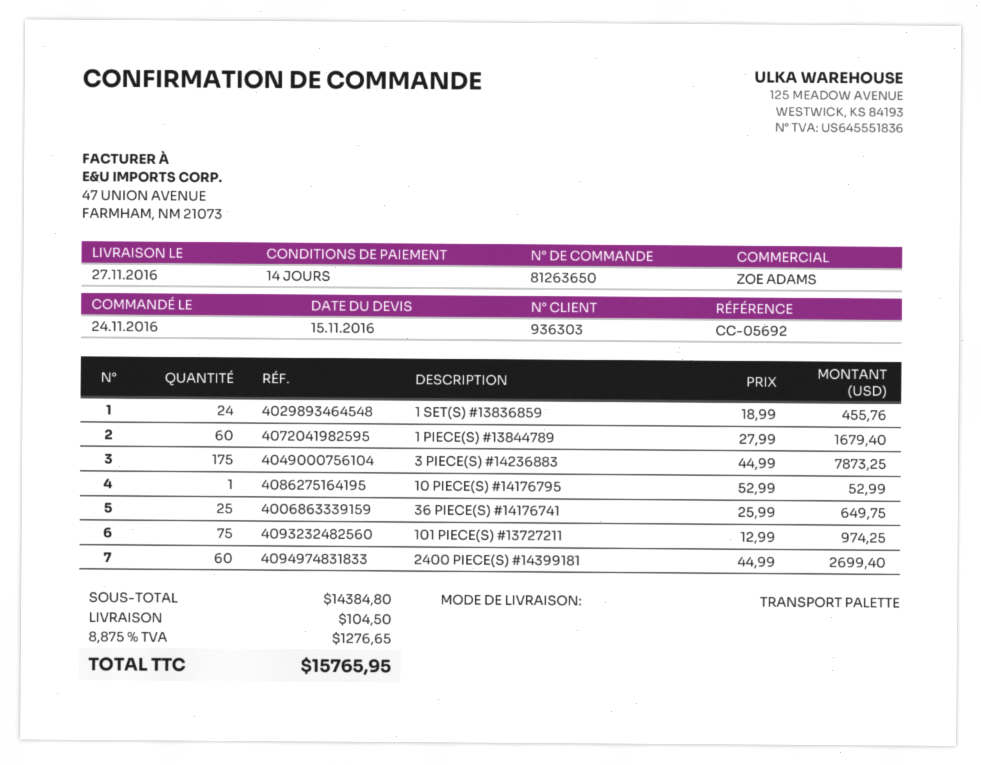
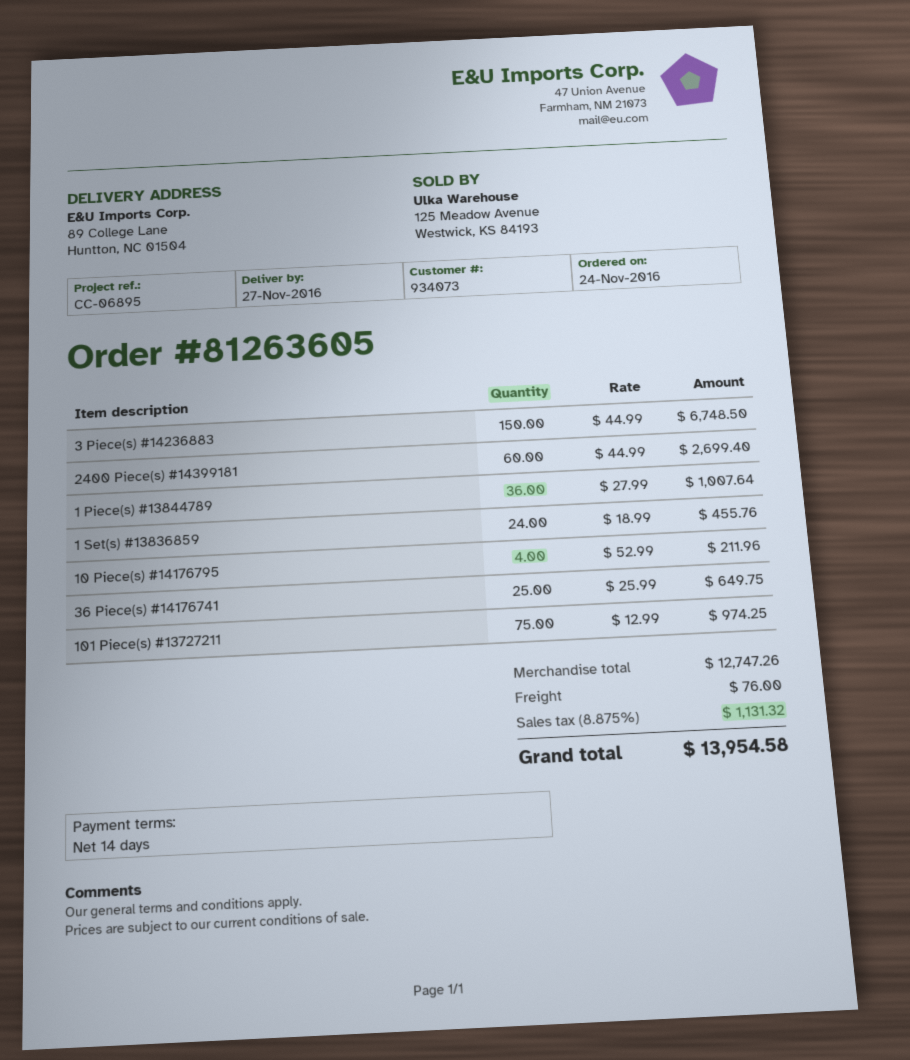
order number: 81263650 -> 81263605
customer number: 936303 -> 934073
reference: CC-05692 -> CC-06895
1 PIECE(S) #13844789: 60 x 27.99 = 1679.40 -> 36 x 27.99 = 1007.64
3 PIECE(S) #14236883: 175 x 44.99 = 7873.25 -> 150 x 44.99 = 6748.50
10 PIECE(S) #14176795: 1 x 52.99 = 52.99 -> 4 x 52.99 = 211.96
subtotal: 14384.80 -> 12747.26
shipping: 104.50 -> 76.00
tax: 8.875% = 1276.65 -> 8.875% = 1131.32
total: 15765.95 -> 13954.58

